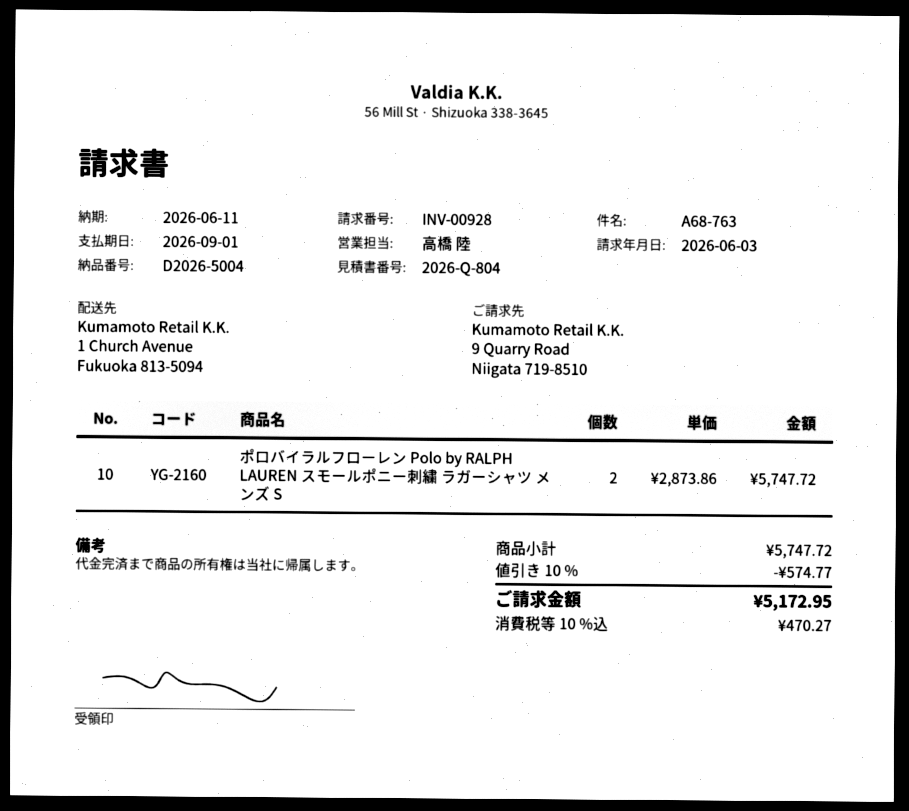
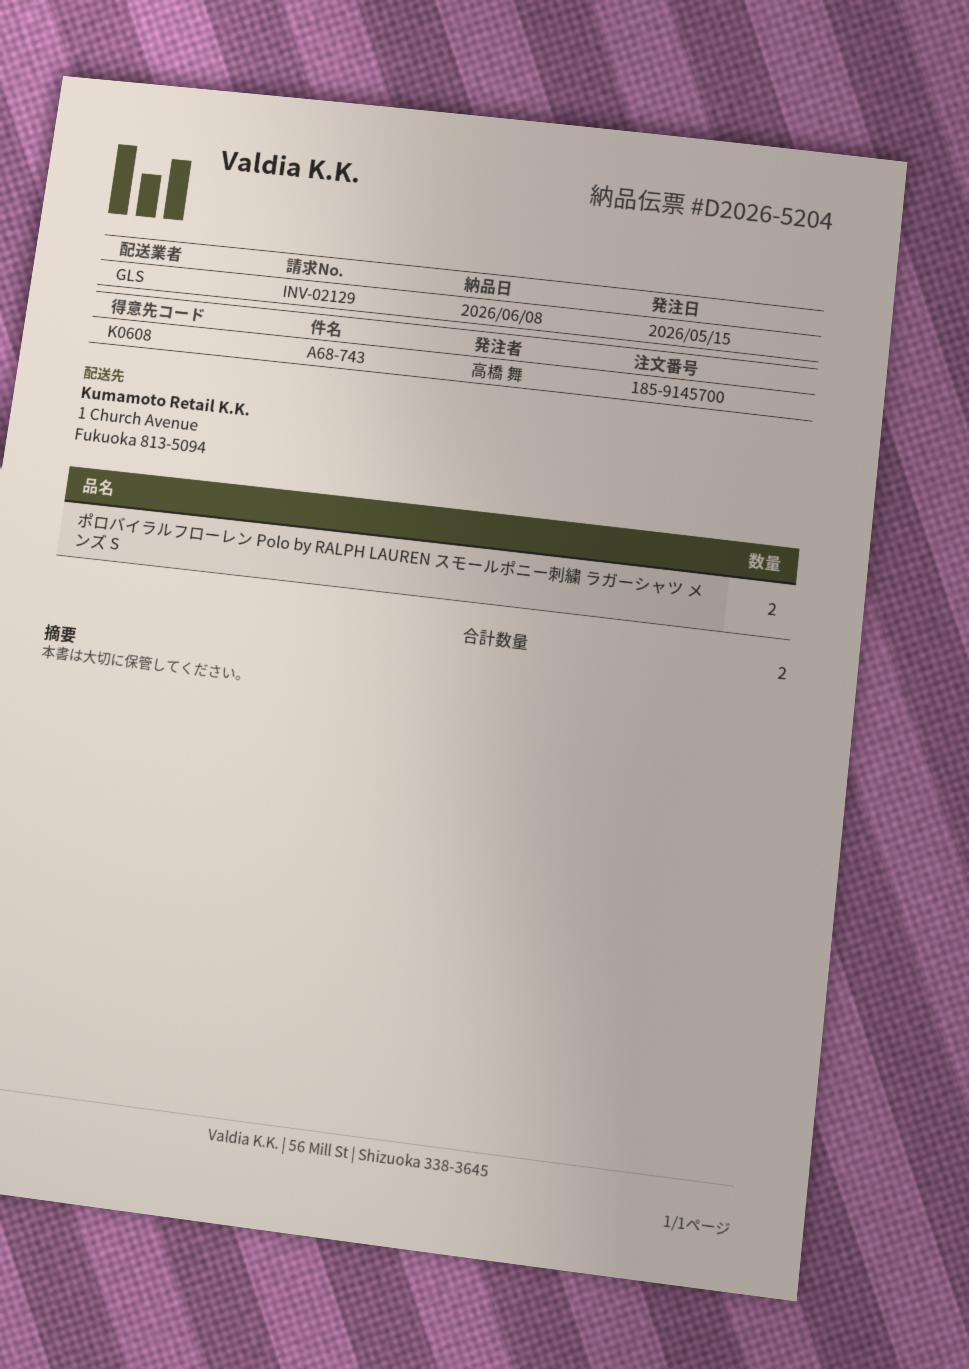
delivery note number: D2026-5004 -> D2026-5204
delivery date: 2026-06-11 -> 2026-06-08
invoice number: INV-00928 -> INV-02129
reference: A68-763 -> A68-743

